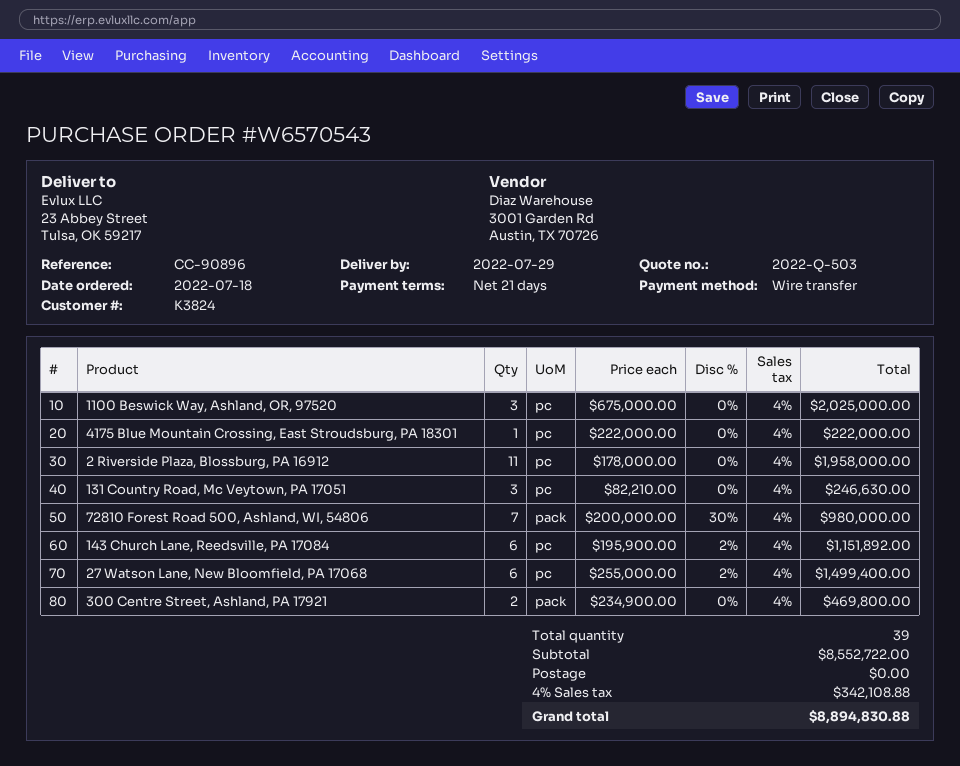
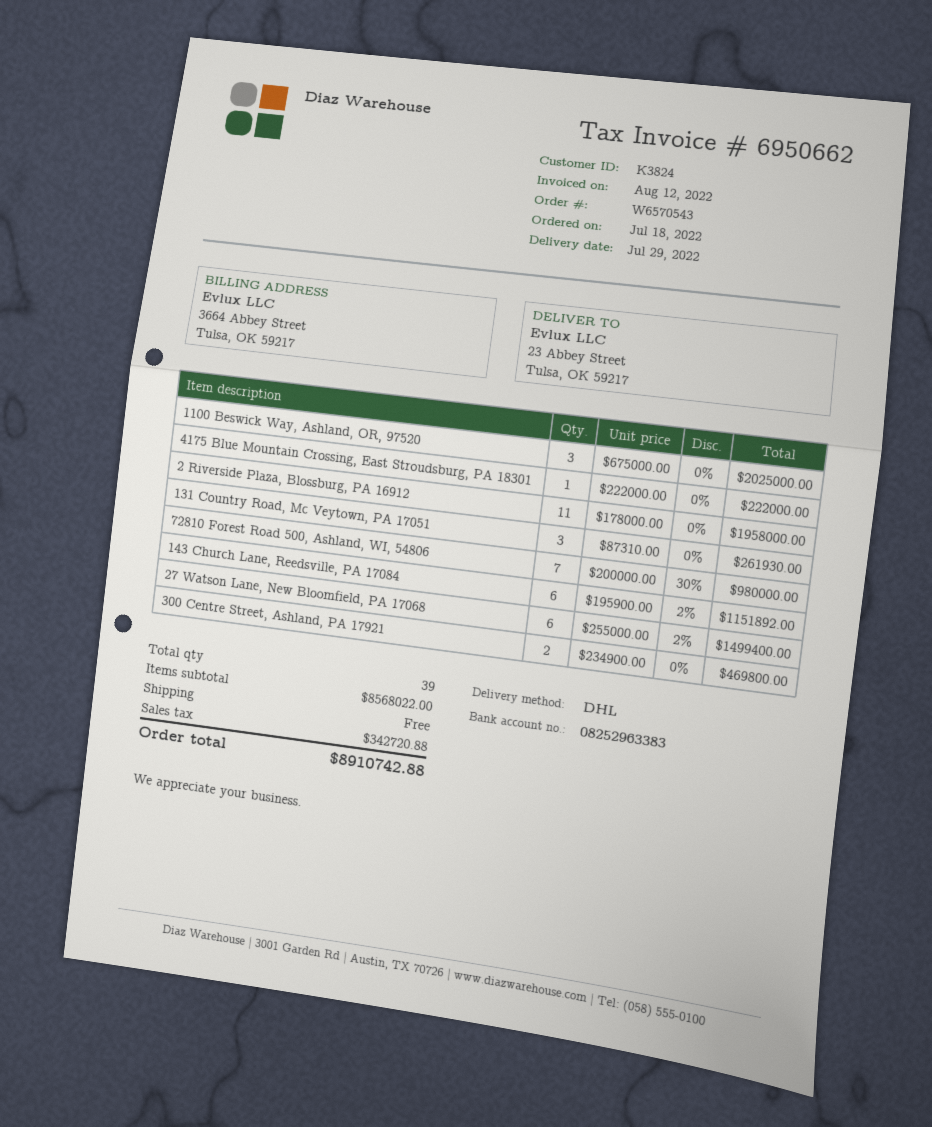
131 Country Road, Mc Veytown, PA 17051: 3 x 82210.00 = 246630.00 -> 3 x 87310.00 = 261930.00
subtotal: 8552722.00 -> 8568022.00
tax: 342108.88 -> 342720.88
total: 8894830.88 -> 8910742.88

